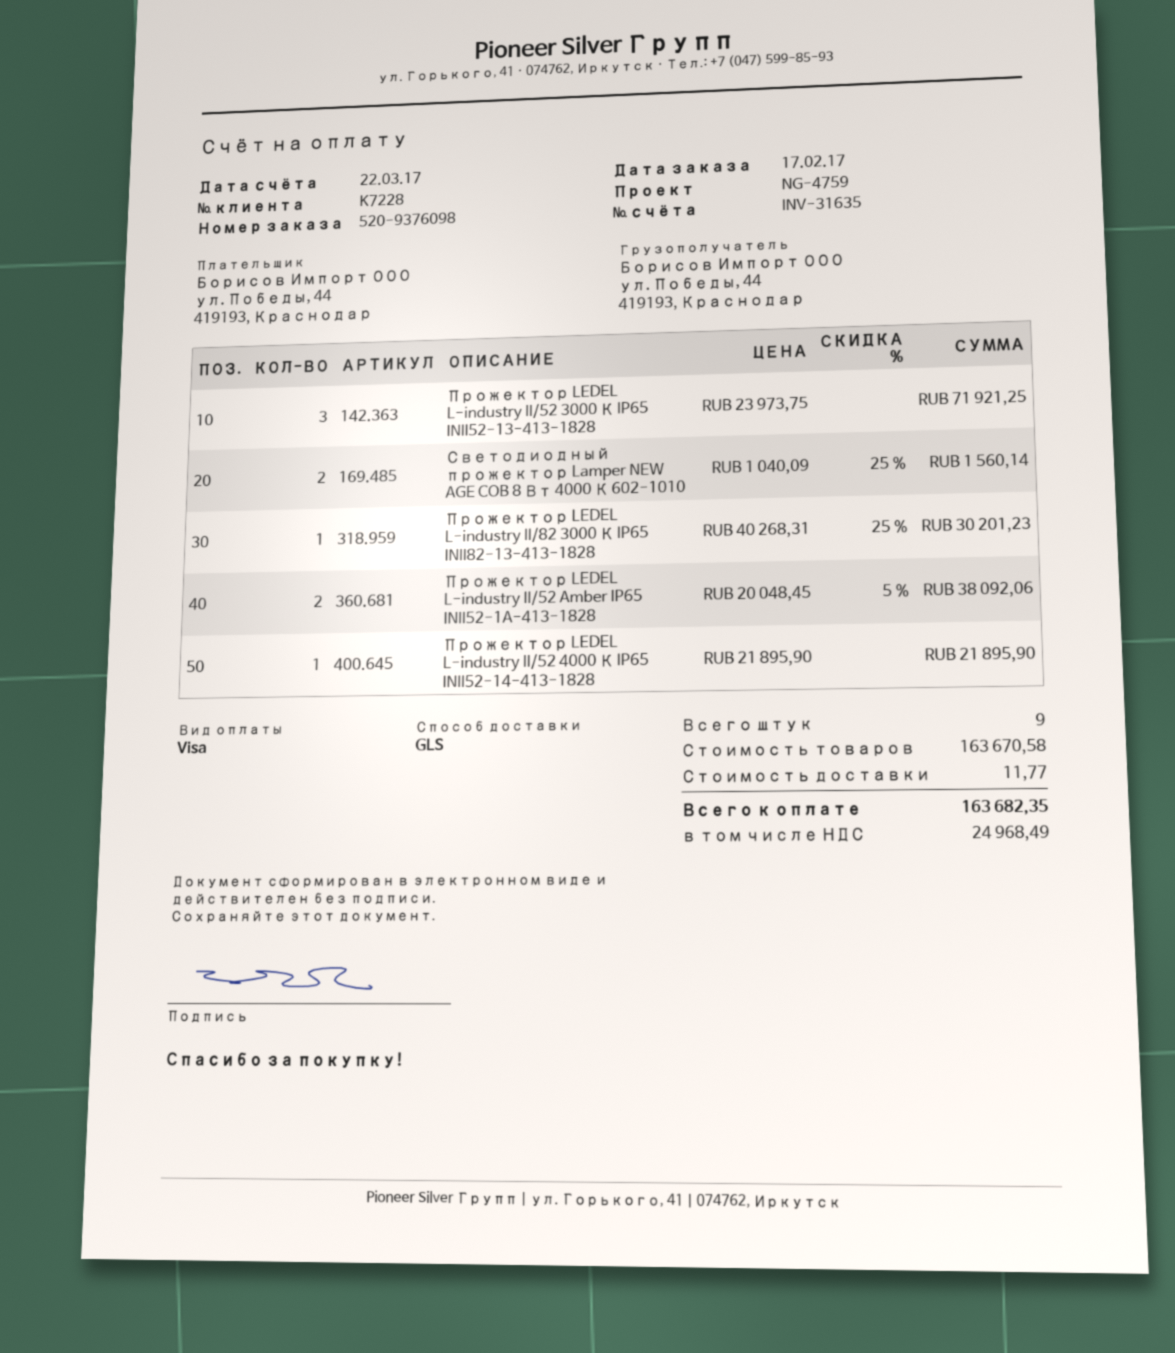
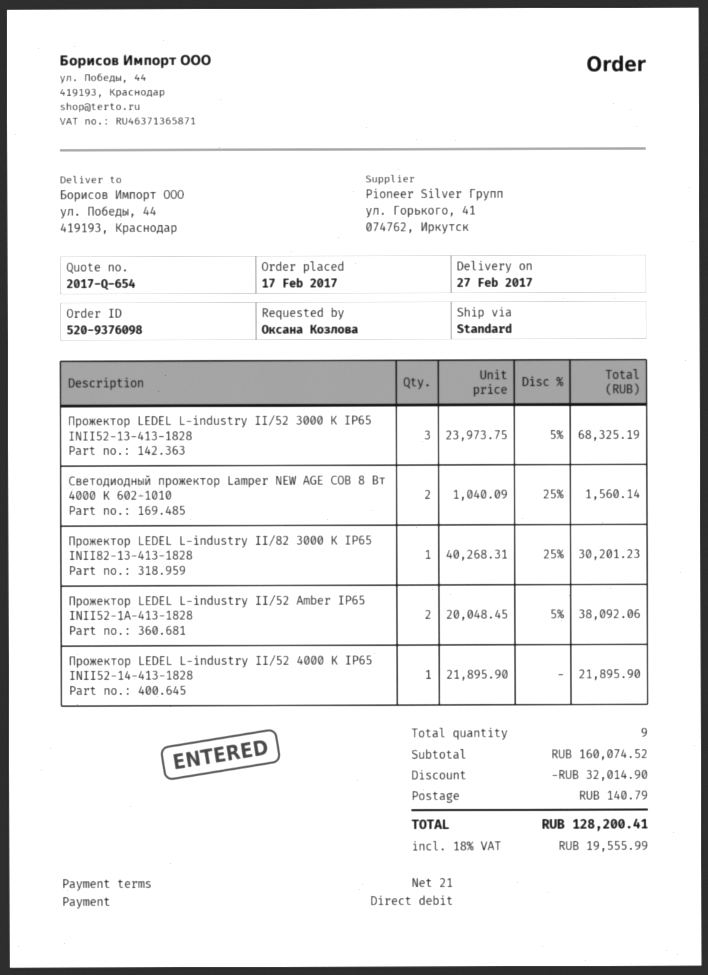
payment method: Visa -> direct debit
shipping method: GLS -> standard
Прожектор LEDEL L-industry II/52 3000 К IP65 INII52-13-413-1828: 3 x 23973.75 = 71921.25 -> 3 x 23973.75 - 5% = 68325.19
subtotal: 163670.58 -> 160074.52
discount: none -> 32014.90
shipping: 11.77 -> 140.79
tax: 24968.49 -> 19555.99
total: 163682.35 -> 128200.41

